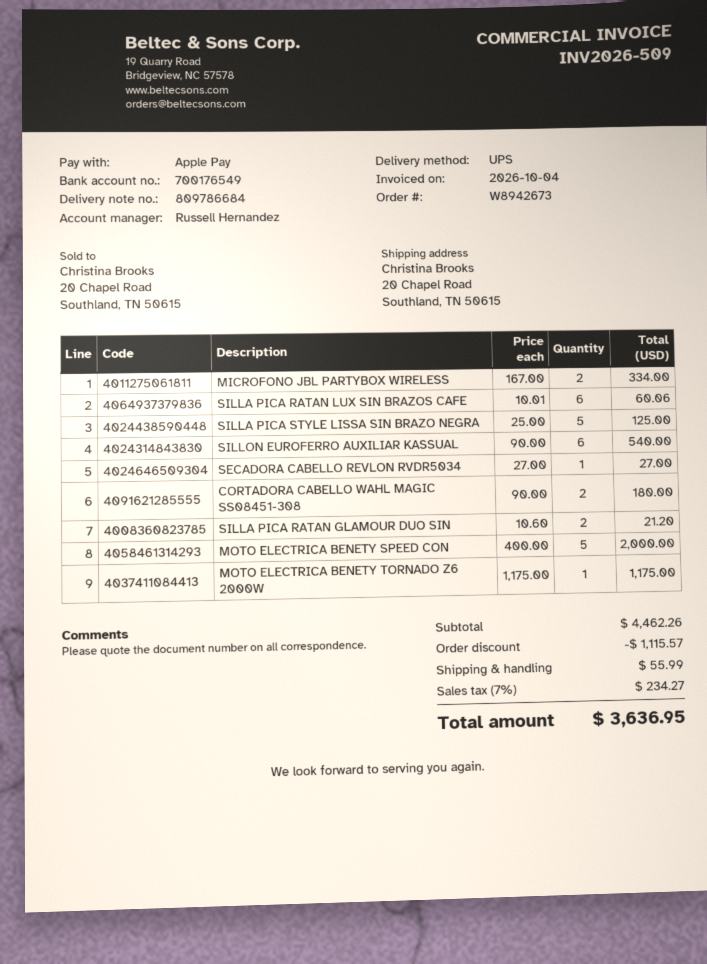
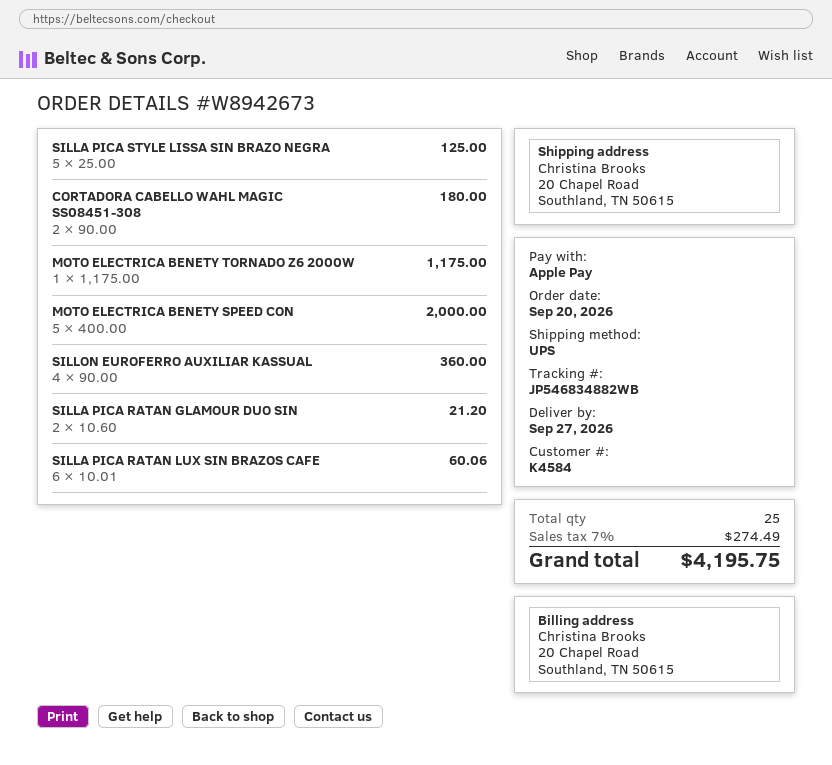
MICROFONO JBL PARTYBOX WIRELESS: 2 x 167.00 = 334.00 -> none
SILLON EUROFERRO AUXILIAR KASSUAL: 6 x 90.00 = 540.00 -> 4 x 90.00 = 360.00
SECADORA CABELLO REVLON RVDR5034: 1 x 27.00 = 27.00 -> none
discount: 1115.57 -> none
shipping: 55.99 -> none
tax: 7% = 234.27 -> 7% = 274.49
total: 3636.95 -> 4195.75

